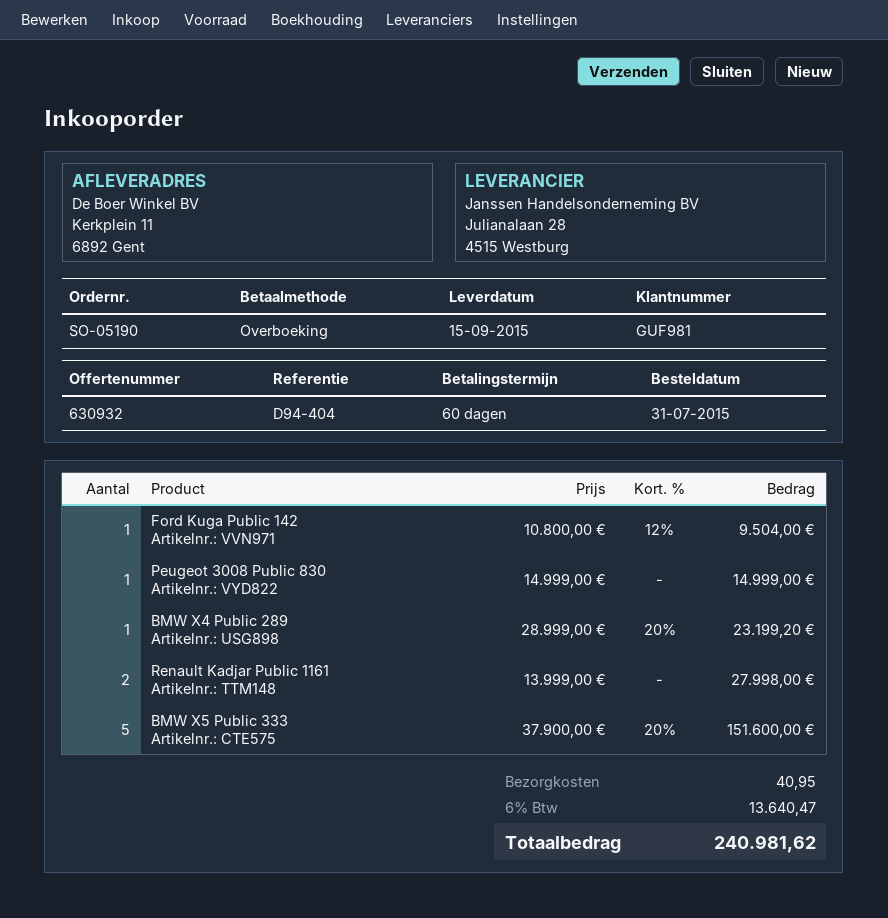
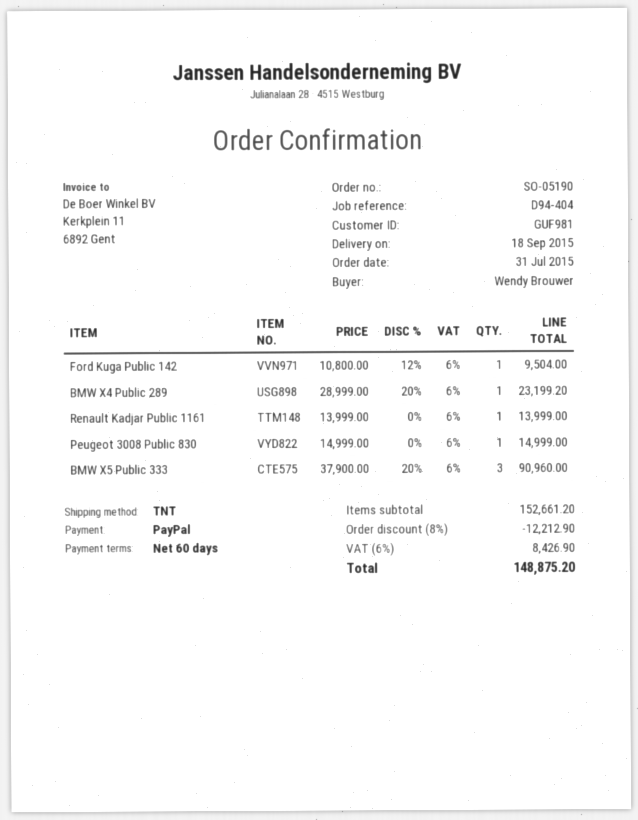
delivery date: 2015-09-15 -> 2015-09-18
payment method: bank transfer -> PayPal
Renault Kadjar Public 1161: 2 x 13999.00 = 27998.00 -> 1 x 13999.00 = 13999.00
BMW X5 Public 333: 5 x 37900.00 - 20% = 151600.00 -> 3 x 37900.00 - 20% = 90960.00
discount: none -> 8% = 12212.90
shipping: 40.95 -> none
tax: 6% = 13640.47 -> 6% = 8426.90
total: 240981.62 -> 148875.20

